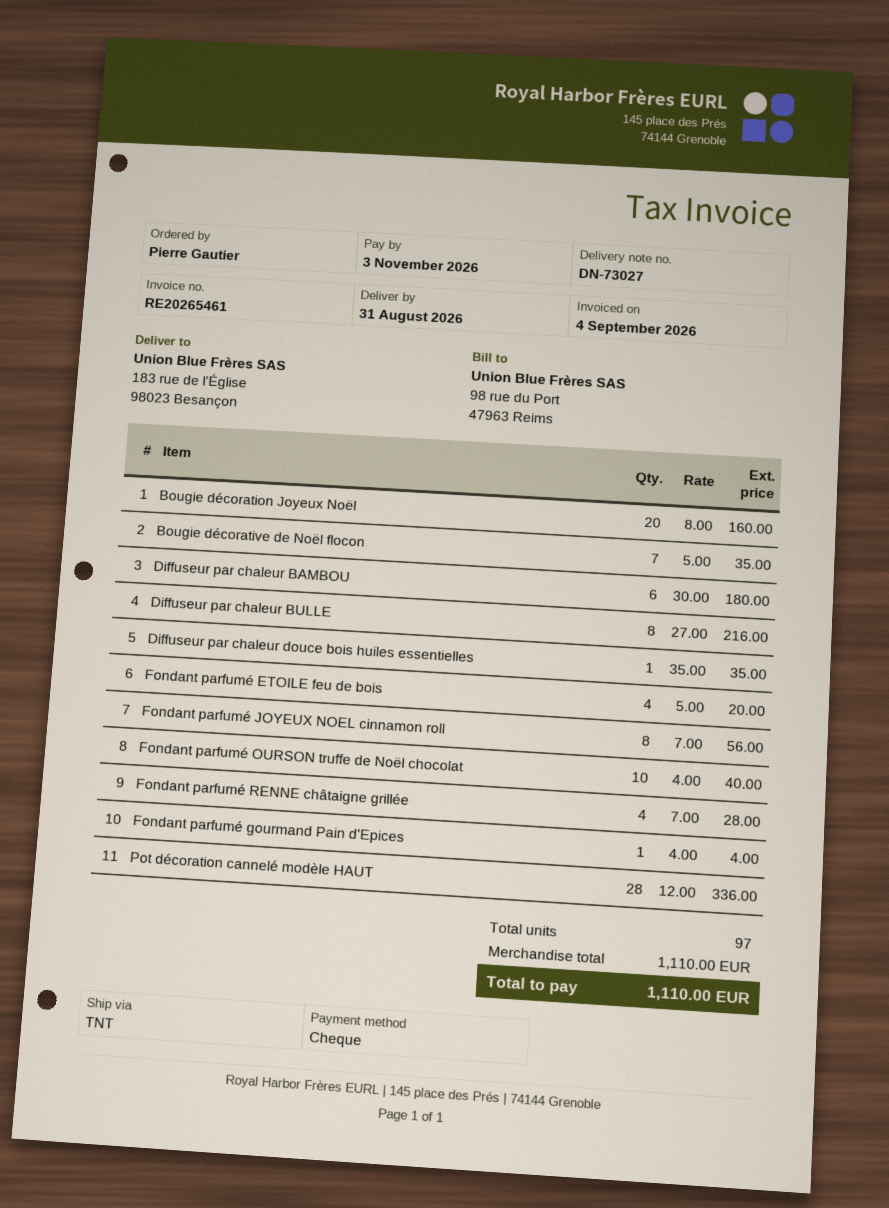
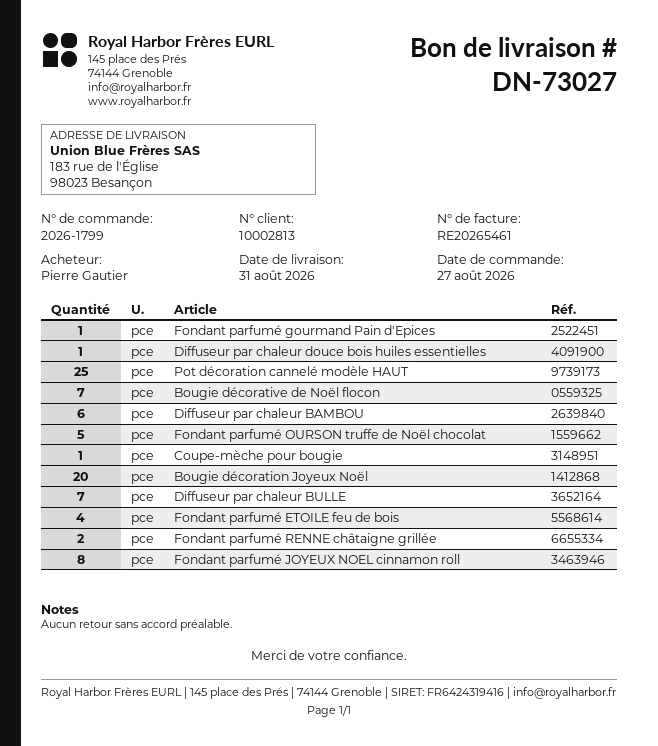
Diffuseur par chaleur BULLE: 8 -> 7
Fondant parfumé OURSON truffe de Noël chocolat: 10 -> 5
Fondant parfumé RENNE châtaigne grillée: 4 -> 2
Pot décoration cannelé modèle HAUT: 28 -> 25
Coupe-mèche pour bougie: none -> 1

